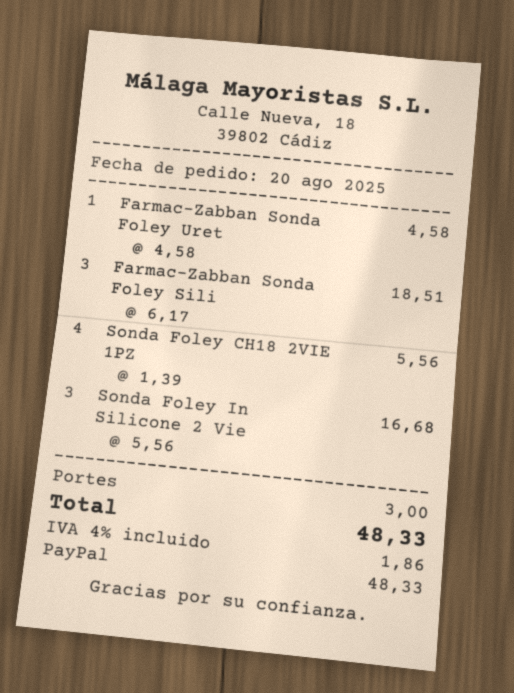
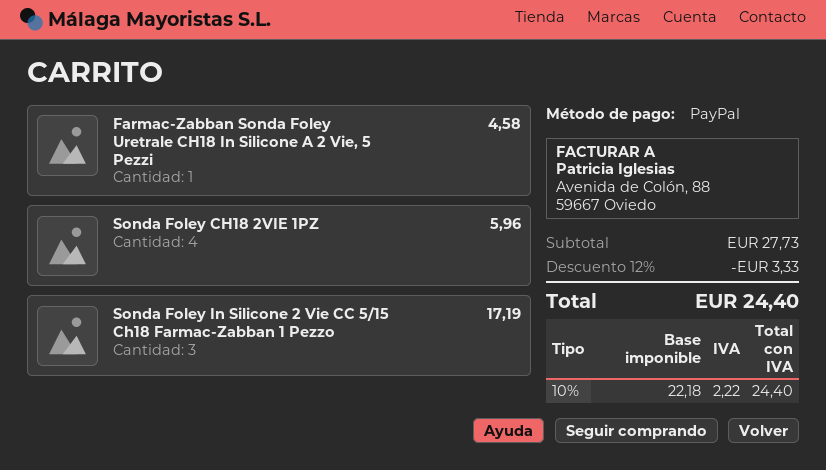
Farmac-Zabban Sonda Foley Sili: 3 for 18.51 -> none
Sonda Foley CH18 2VIE 1PZ: 4 for 5.56 -> 4 for 5.96
Sonda Foley In Silicone 2 Vie: 3 for 16.68 -> 3 for 17.19
discount: none -> 12% = 3.33
shipping: 3.00 -> none
tax: 4% = 1.86 -> 10% = 2.22
total: 48.33 -> 24.40

